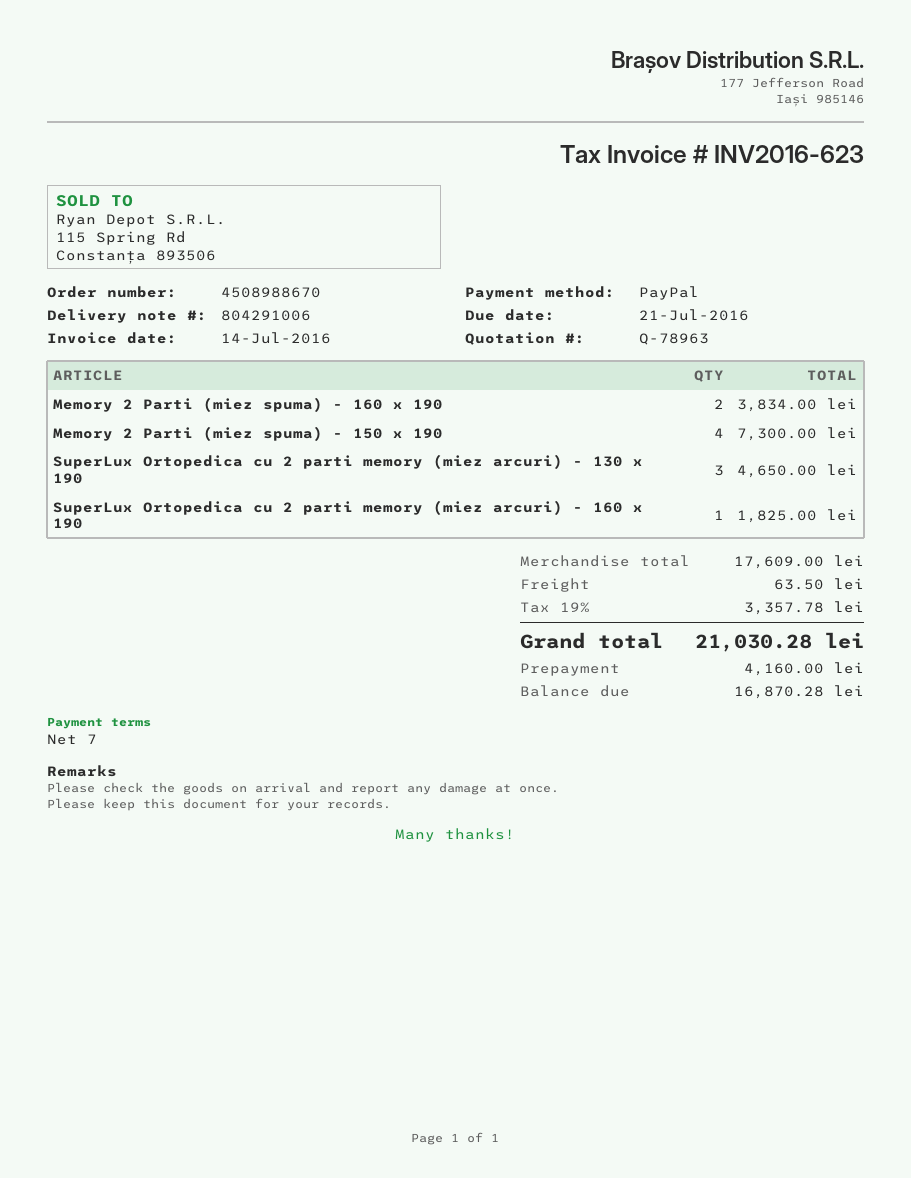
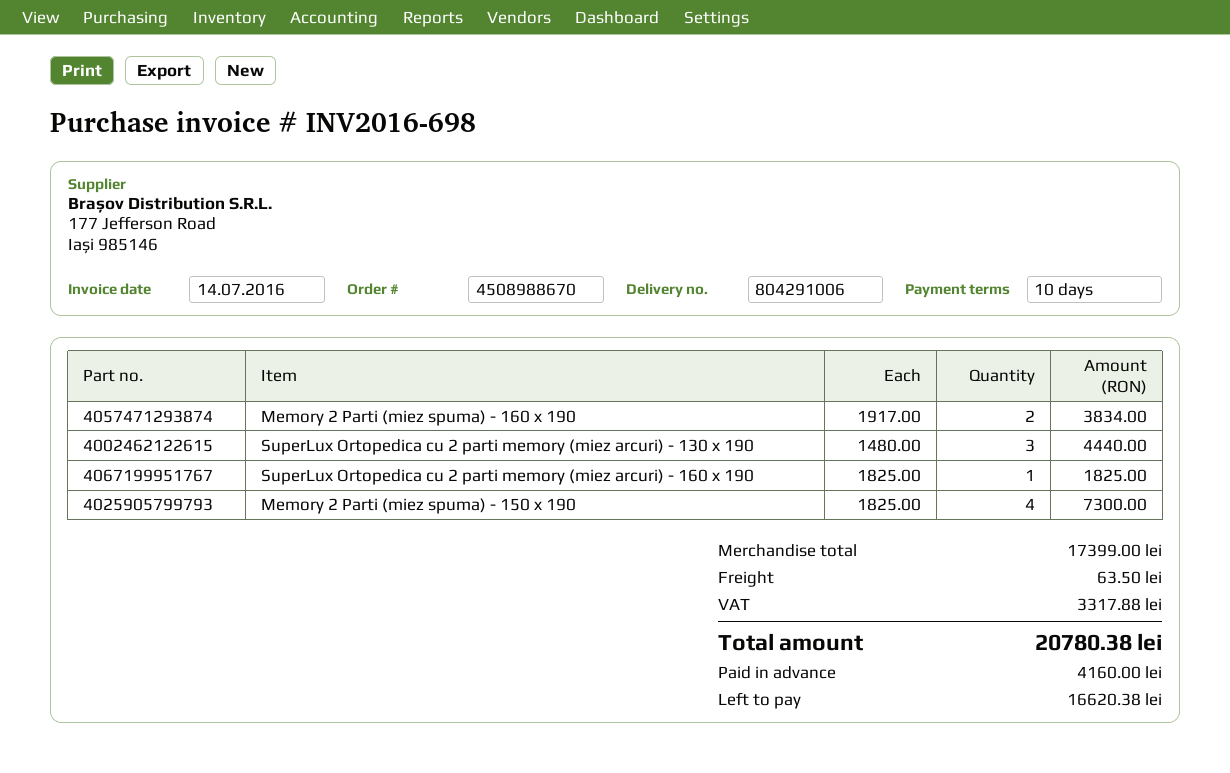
invoice number: INV2016-623 -> INV2016-698
payment terms: 7 days -> 10 days
SuperLux Ortopedica cu 2 parti memory (miez arcuri) - 130 x 190: 3 for 4650.00 -> 3 for 4440.00
subtotal: 17609.00 -> 17399.00
tax: 3357.78 -> 3317.88
total: 21030.28 -> 20780.38
balance: 16870.28 -> 16620.38

